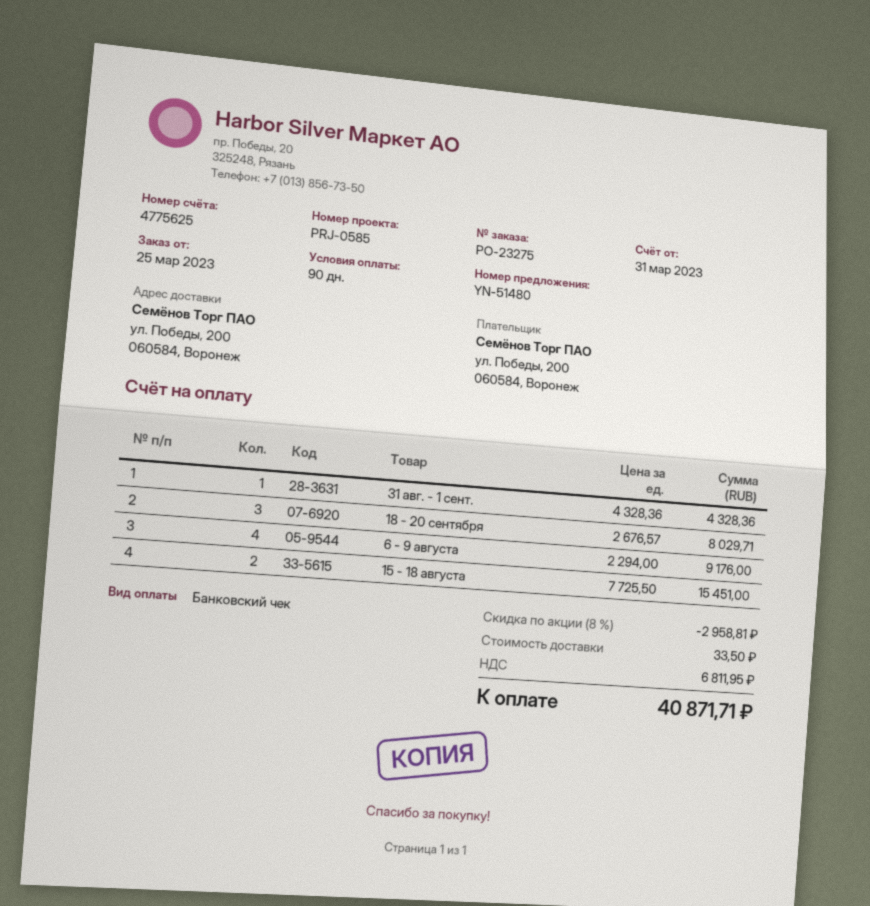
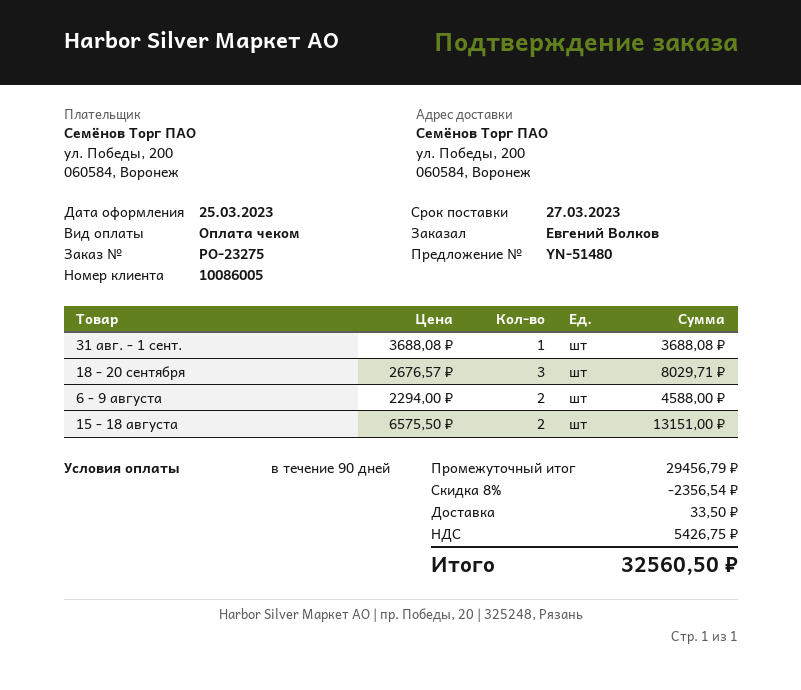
31 авг. - 1 сент.: 1 x 4328.36 = 4328.36 -> 1 x 3688.08 = 3688.08
6 - 9 августа: 4 x 2294.00 = 9176.00 -> 2 x 2294.00 = 4588.00
15 - 18 августа: 2 x 7725.50 = 15451.00 -> 2 x 6575.50 = 13151.00
discount: 8% = 2958.81 -> 8% = 2356.54
tax: 6811.95 -> 5426.75
total: 40871.71 -> 32560.50

